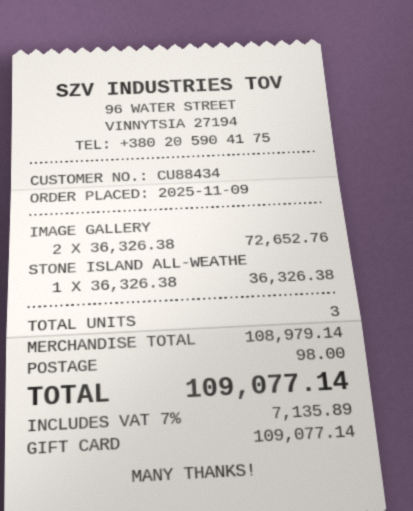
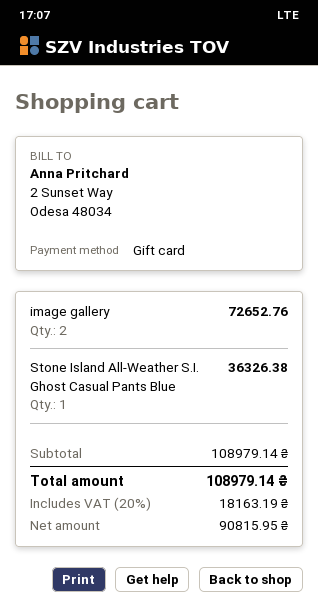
shipping: 98.00 -> none
tax: 7% = 7135.89 -> 20% = 18163.19
total: 109077.14 -> 108979.14

